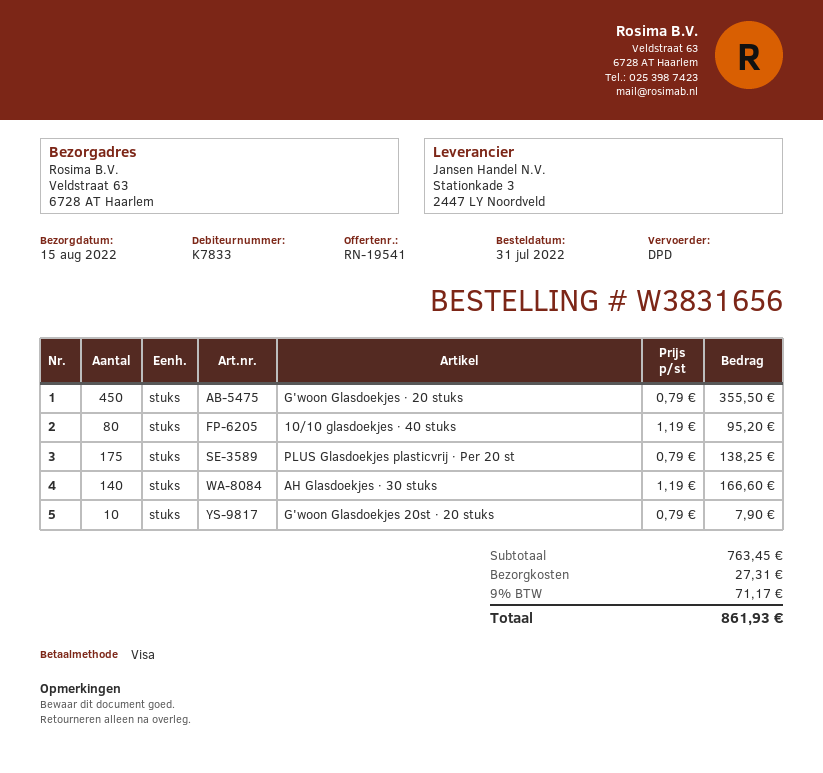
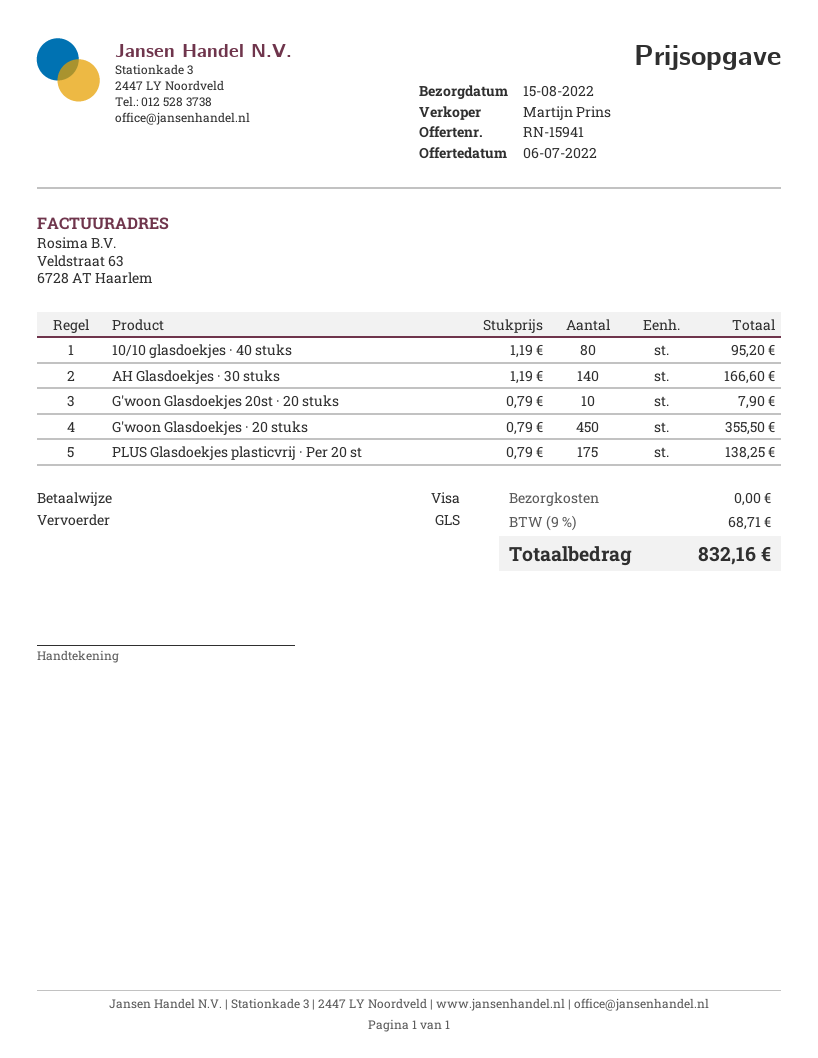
quote number: RN-19541 -> RN-15941
shipping method: DPD -> GLS
shipping: 27.31 -> 0.00
tax: 9% = 71.17 -> 9% = 68.71
total: 861.93 -> 832.16

